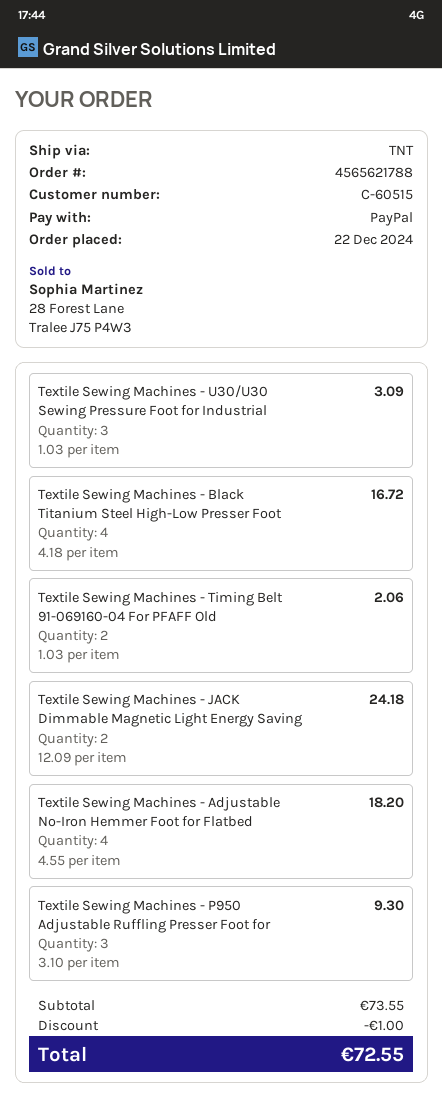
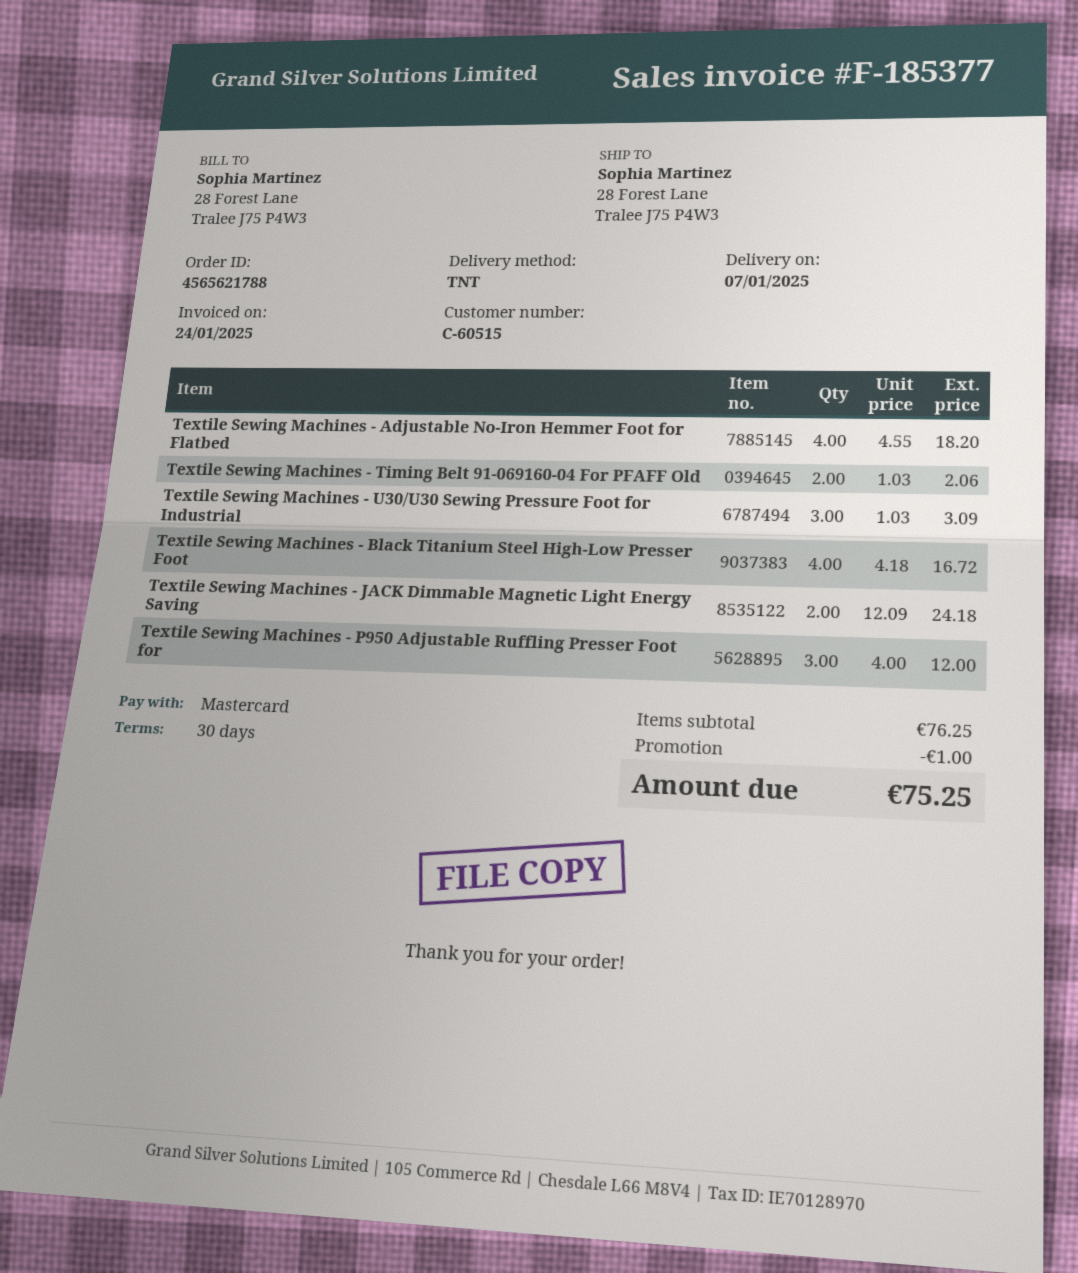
payment method: PayPal -> Mastercard
Textile Sewing Machines - P950 Adjustable Ruffling Presser Foot for: 3 x 3.10 = 9.30 -> 3 x 4.00 = 12.00
subtotal: 73.55 -> 76.25
total: 72.55 -> 75.25

